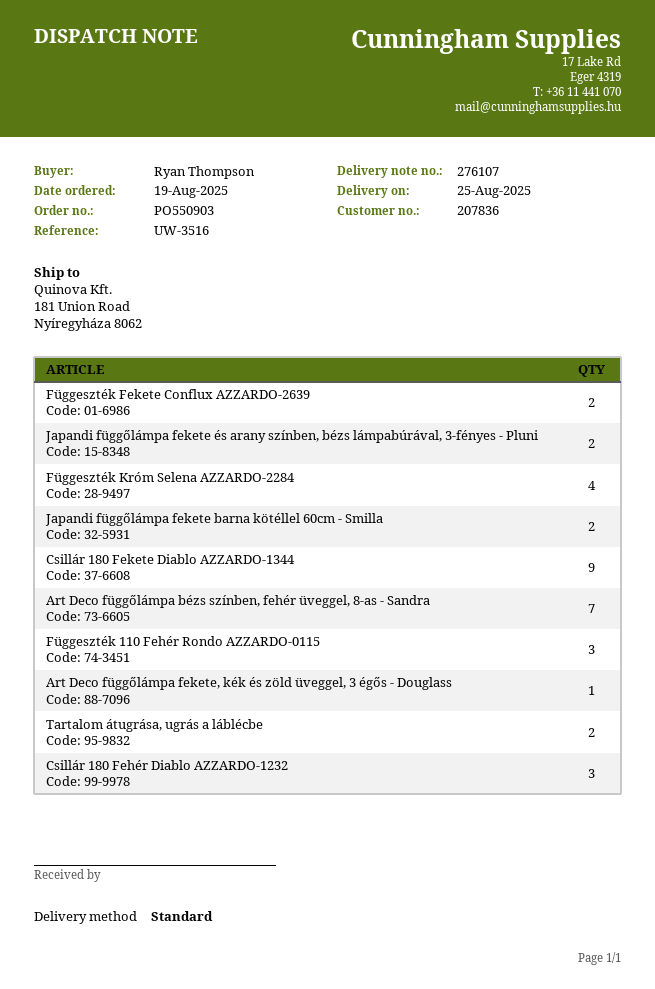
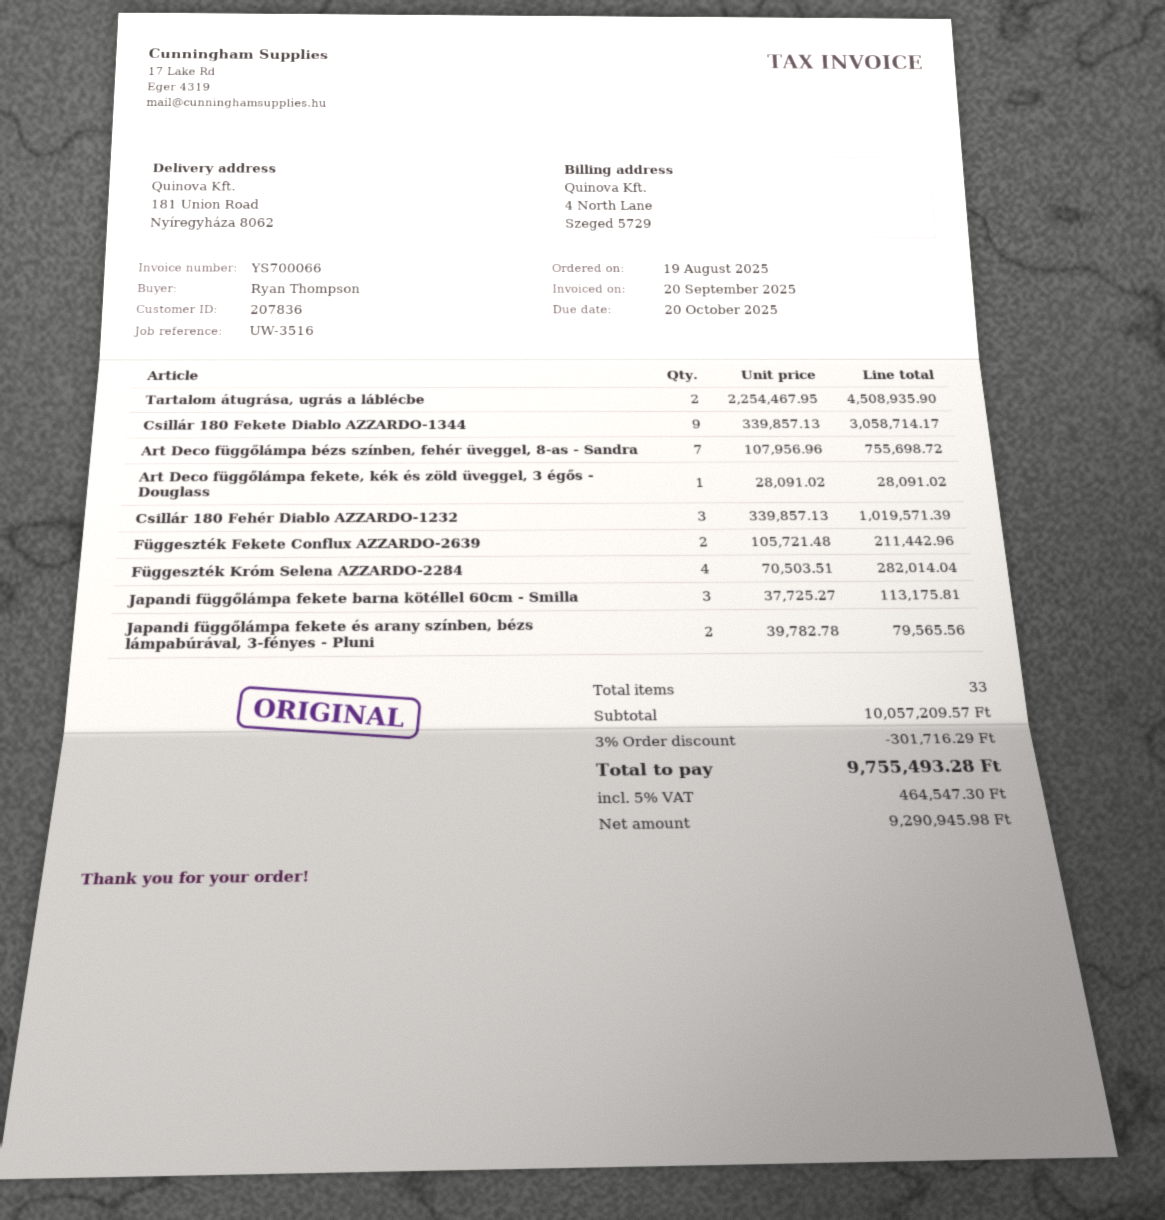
Japandi függőlámpa fekete barna kötéllel 60cm - Smilla: 2 -> 3
Függeszték 110 Fehér Rondo AZZARDO-0115: 3 -> none

